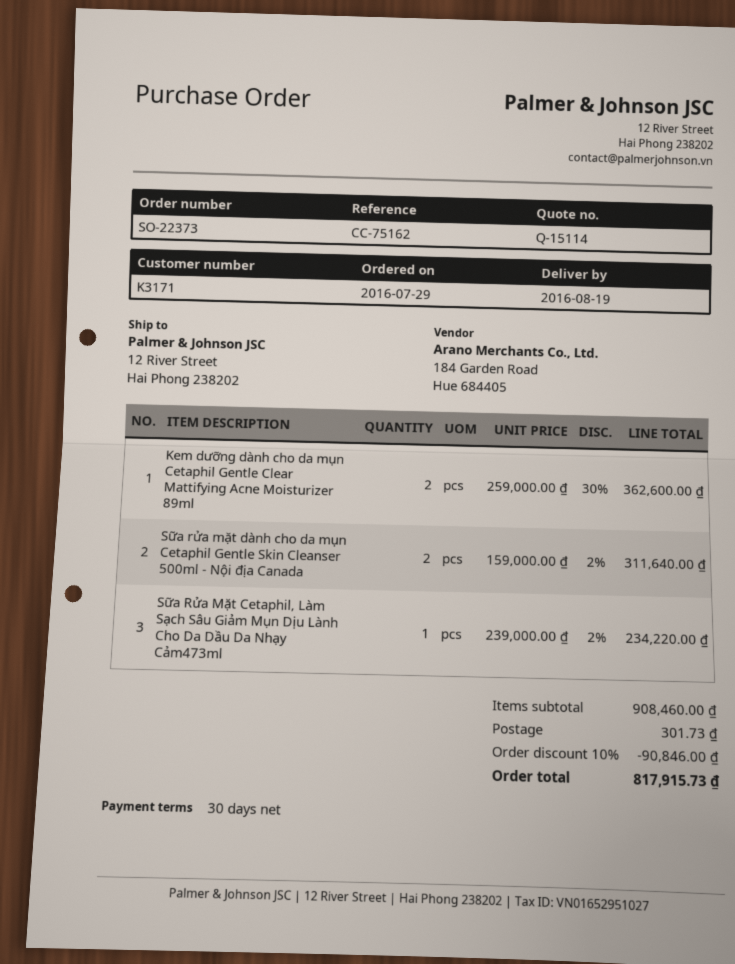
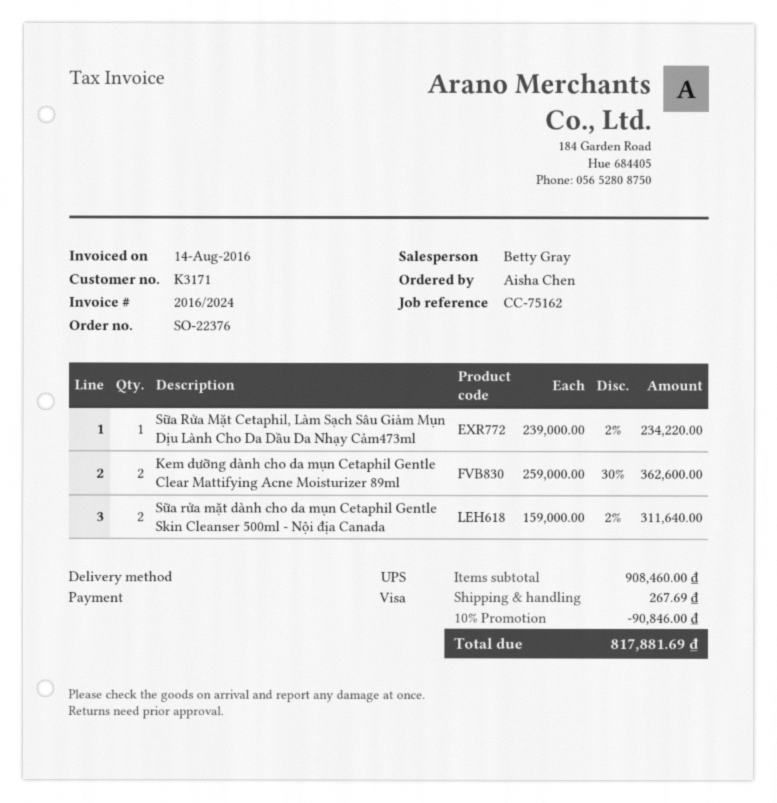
order number: SO-22373 -> SO-22376
shipping: 301.73 -> 267.69
total: 817915.73 -> 817881.69

